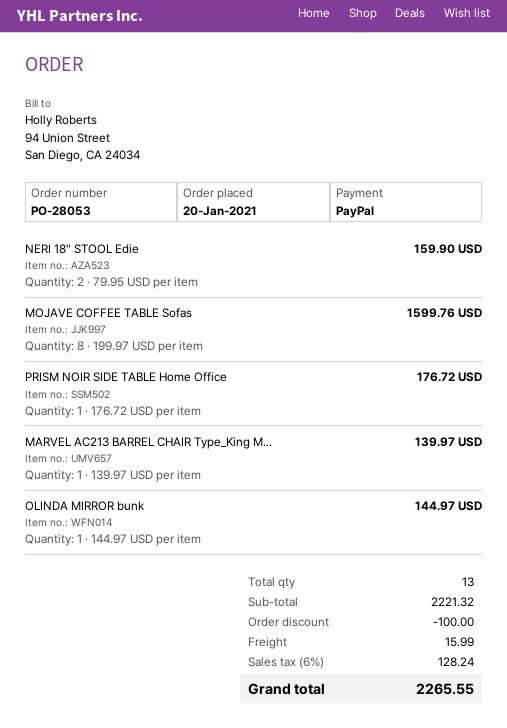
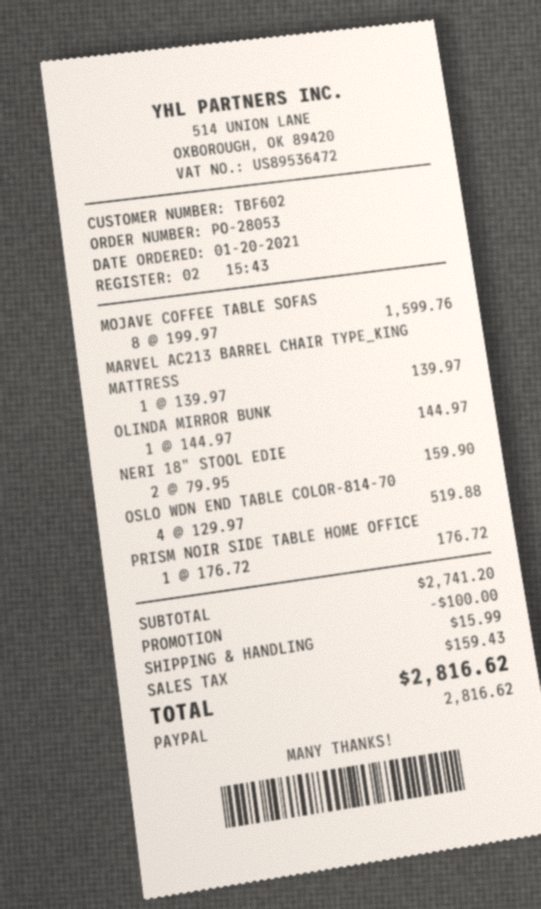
OSLO WDN END TABLE COLOR-814-70: none -> 4 x 129.97 = 519.88
subtotal: 2221.32 -> 2741.20
tax: 128.24 -> 159.43
total: 2265.55 -> 2816.62

